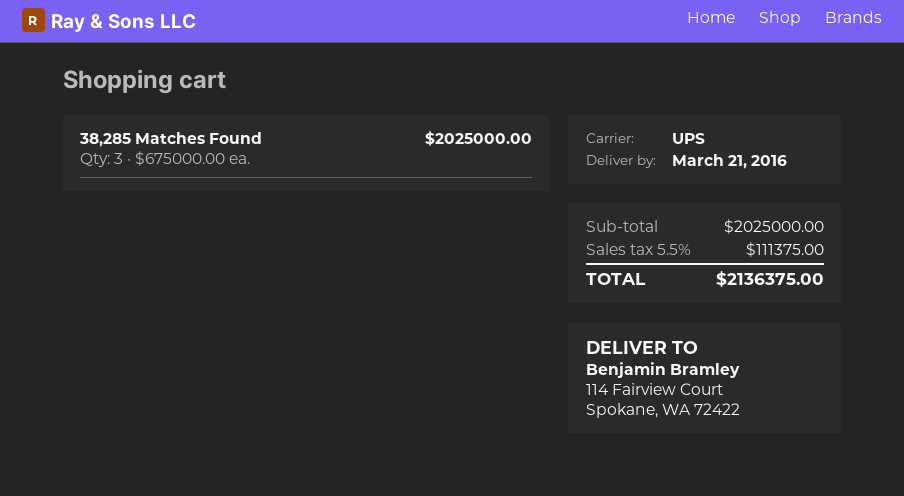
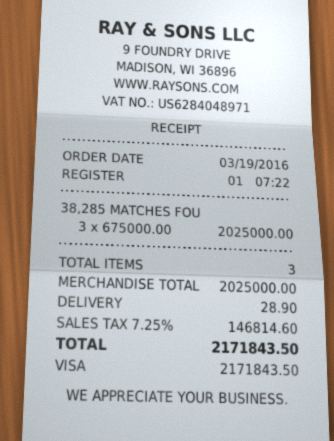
shipping: none -> 28.90
tax: 5.5% = 111375.00 -> 7.25% = 146814.60
total: 2136375.00 -> 2171843.50

